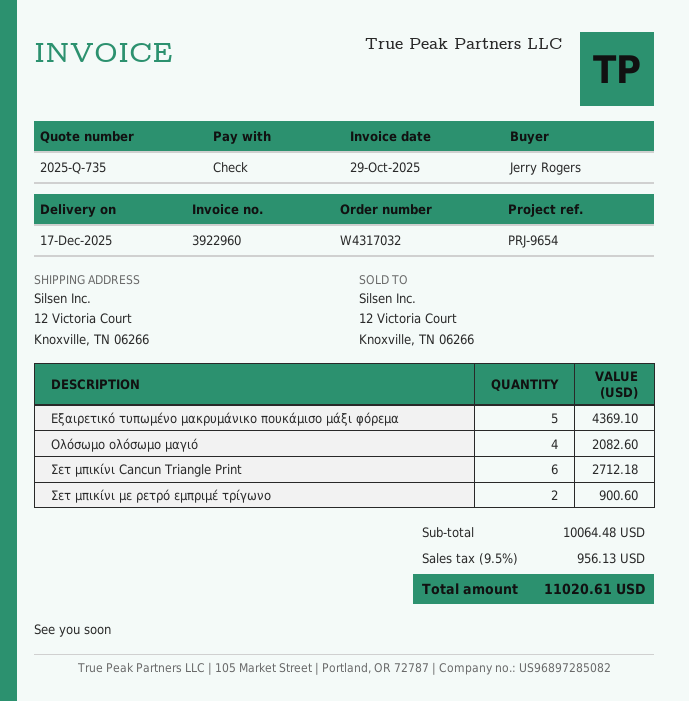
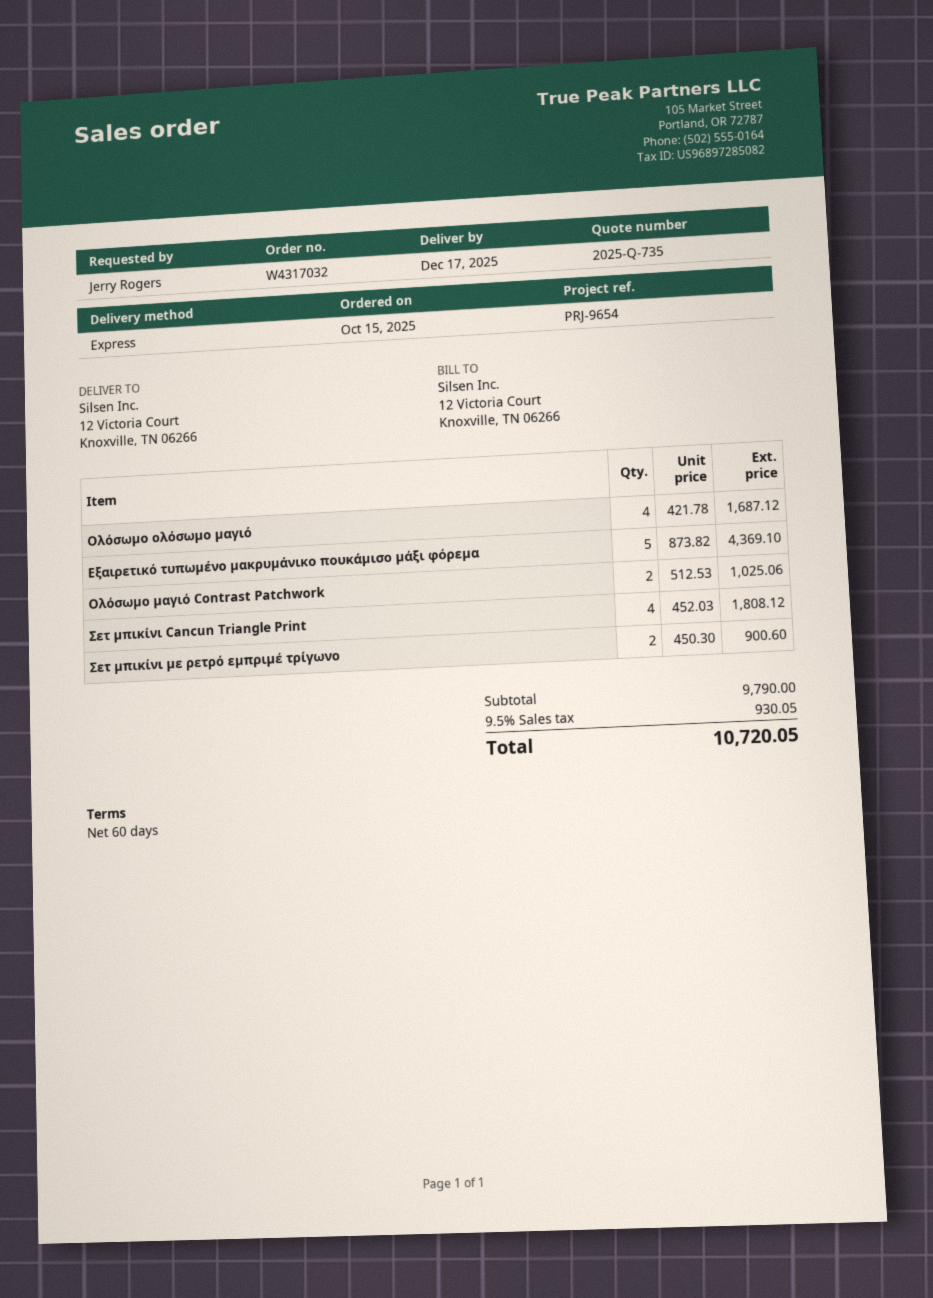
Ολόσωμο ολόσωμο μαγιό: 4 for 2082.60 -> 4 for 1687.12
Σετ μπικίνι Cancun Triangle Print: 6 for 2712.18 -> 4 for 1808.12
Ολόσωμο μαγιό Contrast Patchwork: none -> 2 for 1025.06
subtotal: 10064.48 -> 9790.00
tax: 9.5% = 956.13 -> 9.5% = 930.05
total: 11020.61 -> 10720.05

